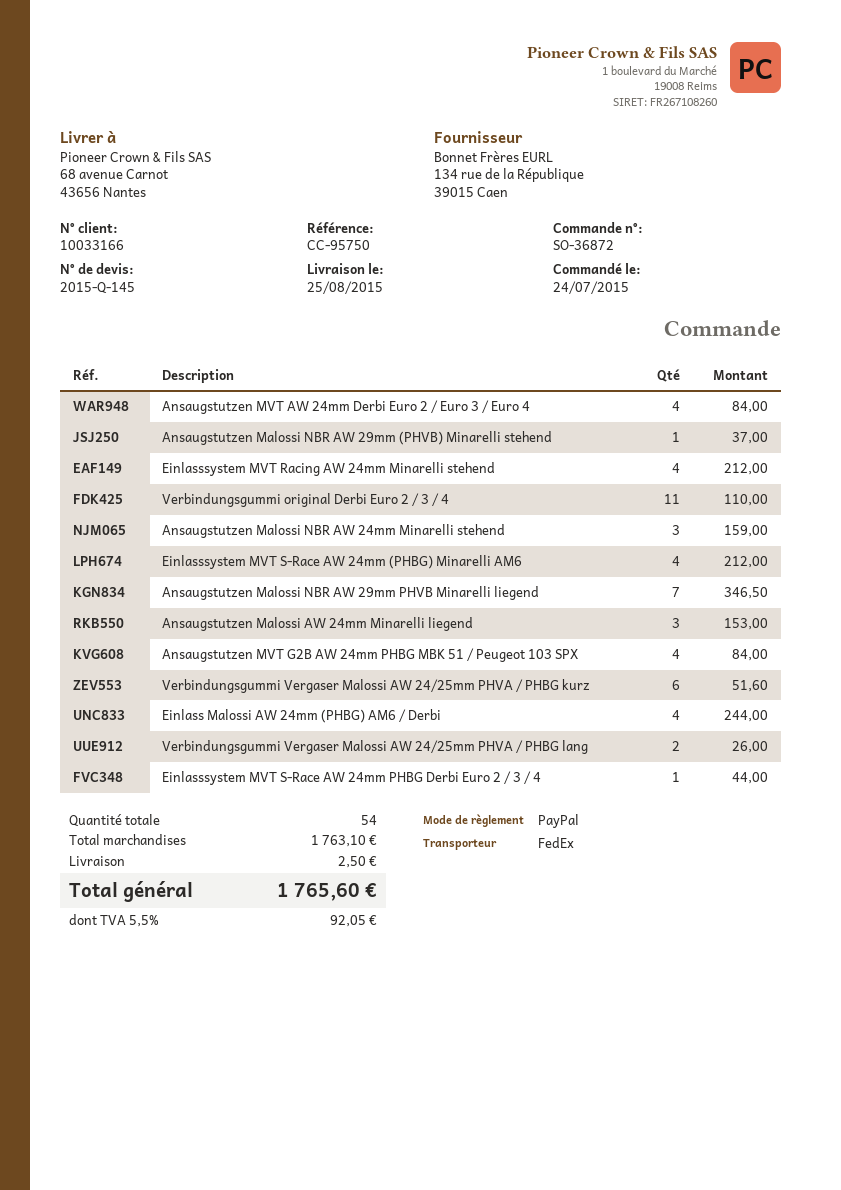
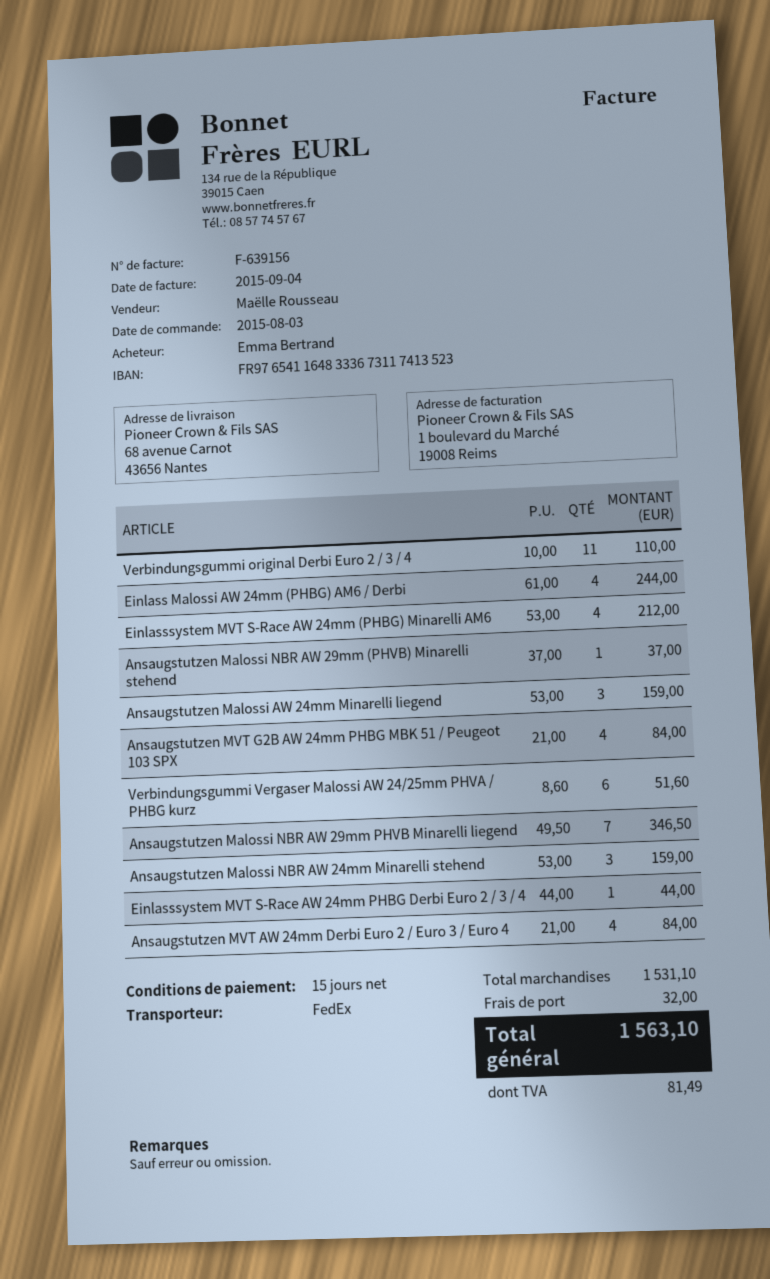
order date: 2015-07-24 -> 2015-08-03
Einlasssystem MVT Racing AW 24mm Minarelli stehend: 4 for 212.00 -> none
Ansaugstutzen Malossi AW 24mm Minarelli liegend: 3 for 153.00 -> 3 for 159.00
Verbindungsgummi Vergaser Malossi AW 24/25mm PHVA / PHBG lang: 2 for 26.00 -> none
subtotal: 1763.10 -> 1531.10
shipping: 2.50 -> 32.00
tax: 92.05 -> 81.49
total: 1765.60 -> 1563.10

